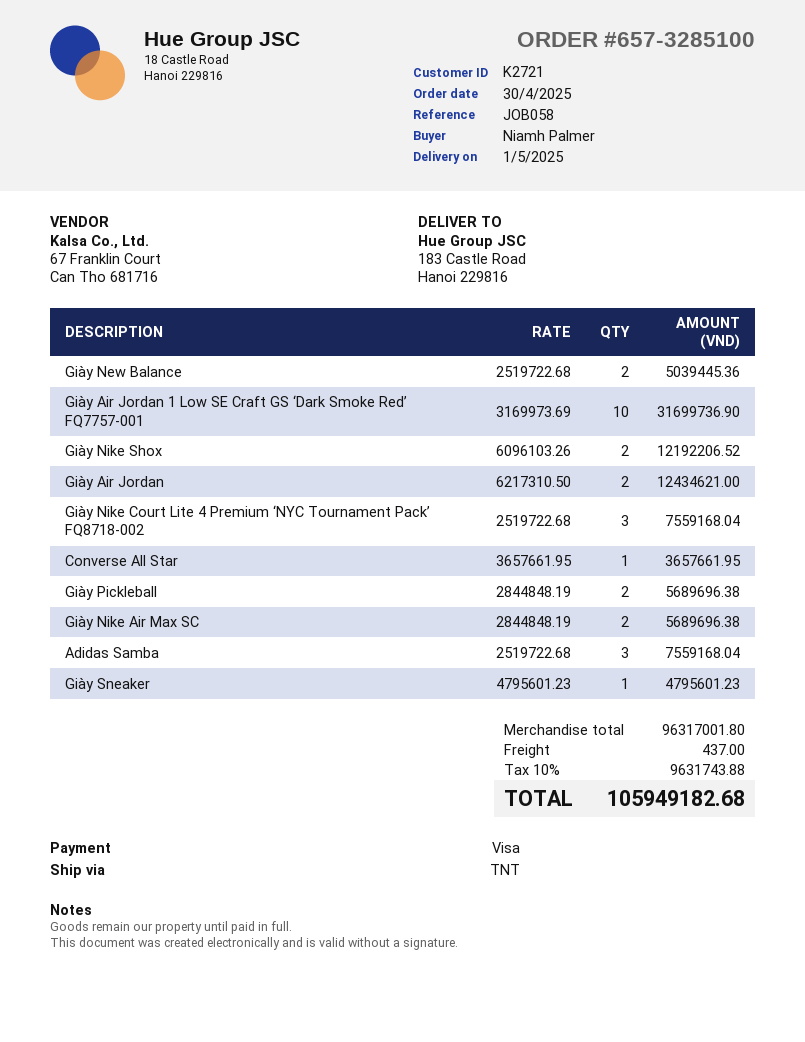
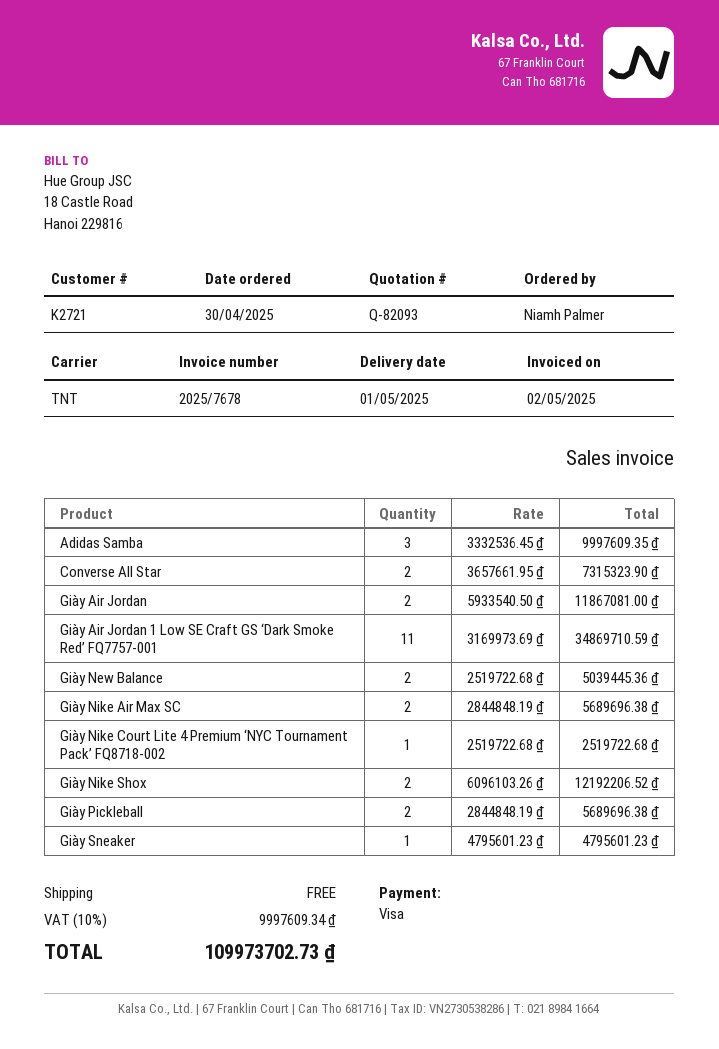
Giày Air Jordan 1 Low SE Craft GS ‘Dark Smoke Red’ FQ7757-001: 10 x 3169973.69 = 31699736.90 -> 11 x 3169973.69 = 34869710.59
Giày Air Jordan: 2 x 6217310.50 = 12434621.00 -> 2 x 5933540.50 = 11867081.00
Giày Nike Court Lite 4 Premium ‘NYC Tournament Pack’ FQ8718-002: 3 x 2519722.68 = 7559168.04 -> 1 x 2519722.68 = 2519722.68
Converse All Star: 1 x 3657661.95 = 3657661.95 -> 2 x 3657661.95 = 7315323.90
Adidas Samba: 3 x 2519722.68 = 7559168.04 -> 3 x 3332536.45 = 9997609.35
shipping: 437.00 -> 0.00
tax: 10% = 9631743.88 -> 10% = 9997609.34
total: 105949182.68 -> 109973702.73

